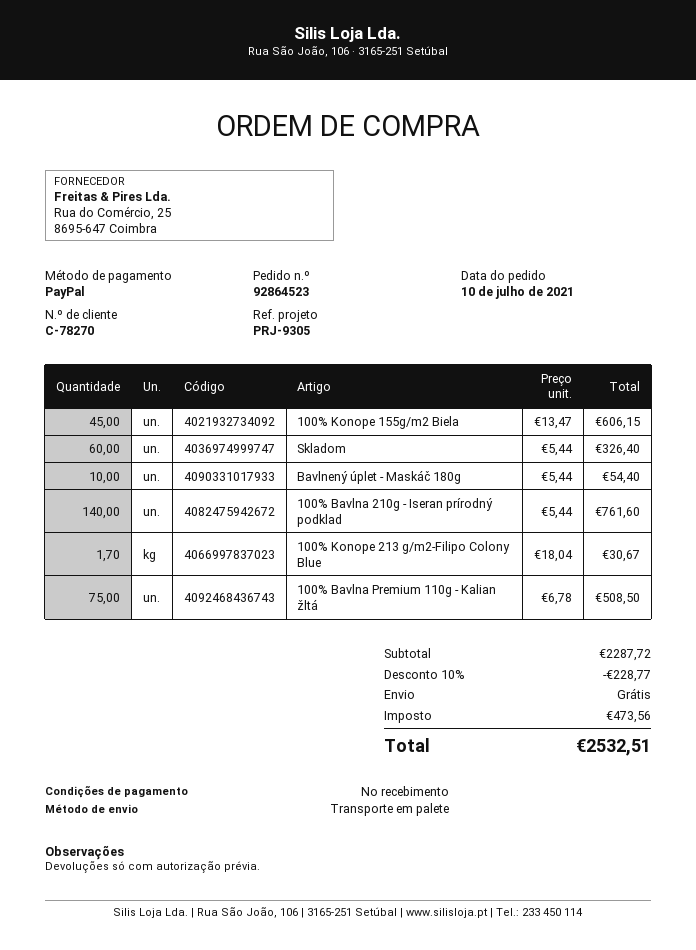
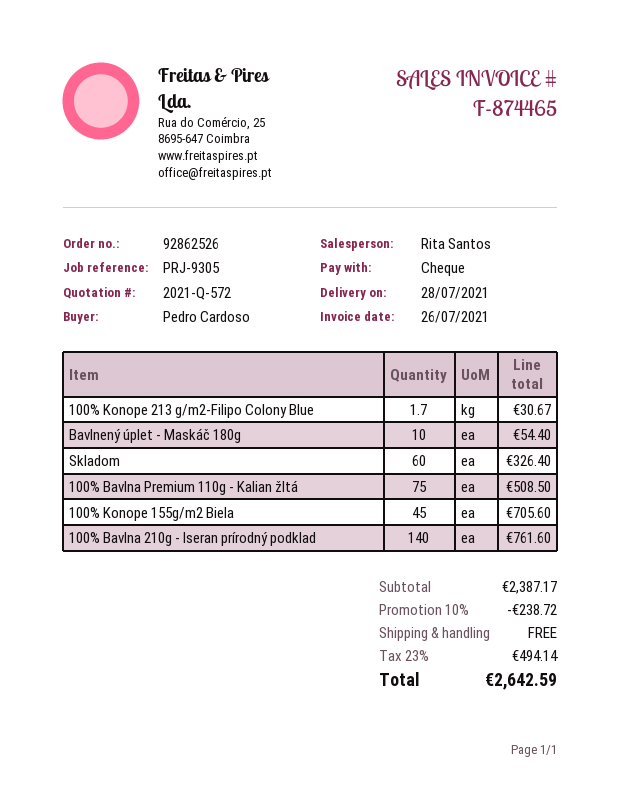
order number: 92864523 -> 92862526
payment method: PayPal -> cheque
100% Konope 155g/m2 Biela: 45 for 606.15 -> 45 for 705.60
subtotal: 2287.72 -> 2387.17
discount: 10% = 228.77 -> 10% = 238.72
tax: 473.56 -> 494.14
total: 2532.51 -> 2642.59

